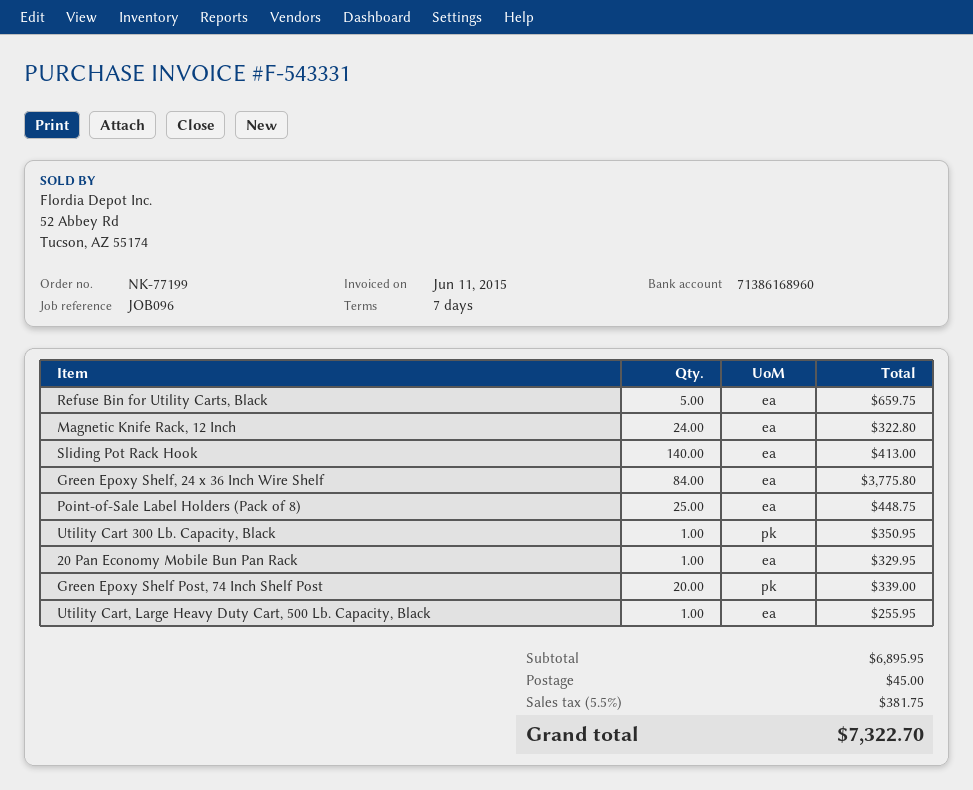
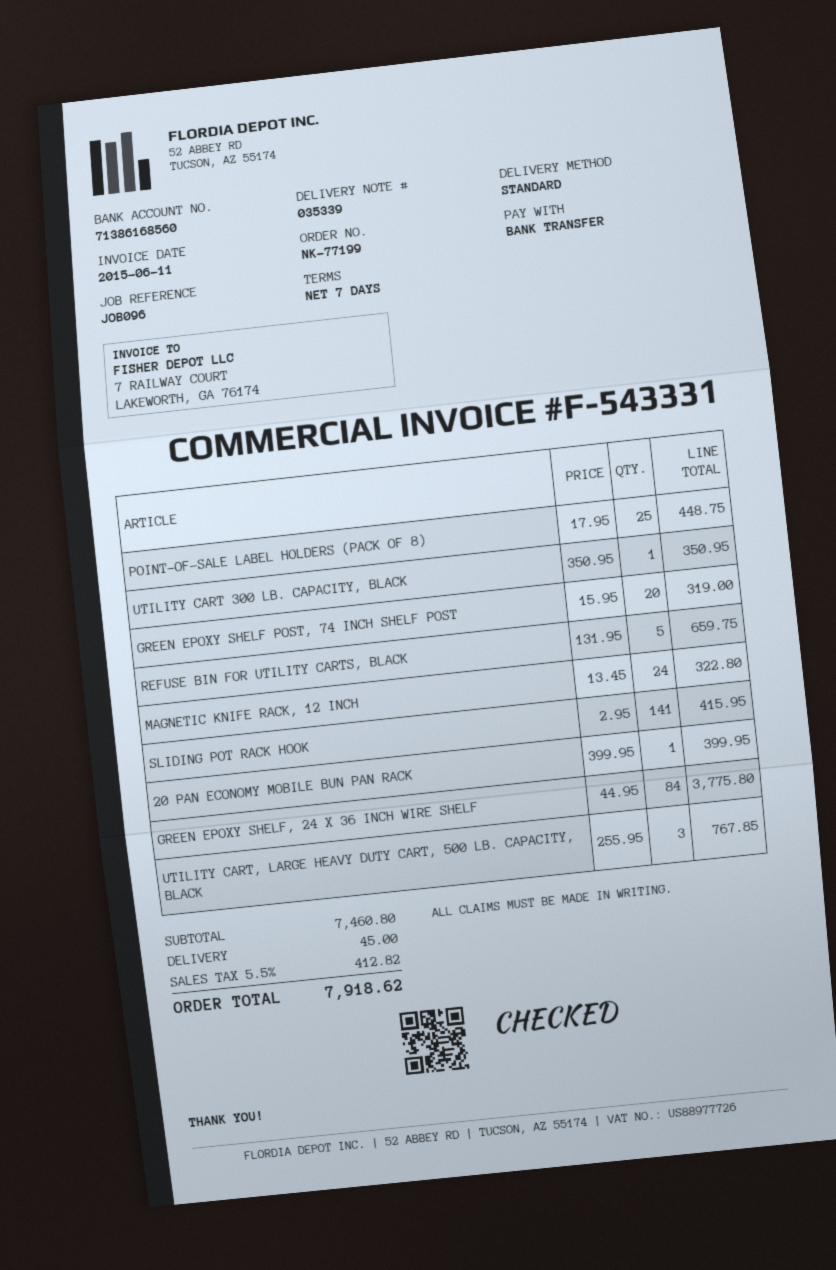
bank account: 71386168960 -> 71386168560
Sliding Pot Rack Hook: 140 for 413.00 -> 141 for 415.95
20 Pan Economy Mobile Bun Pan Rack: 1 for 329.95 -> 1 for 399.95
Green Epoxy Shelf Post, 74 Inch Shelf Post: 20 for 339.00 -> 20 for 319.00
Utility Cart, Large Heavy Duty Cart, 500 Lb. Capacity, Black: 1 for 255.95 -> 3 for 767.85
subtotal: 6895.95 -> 7460.80
tax: 5.5% = 381.75 -> 5.5% = 412.82
total: 7322.70 -> 7918.62

